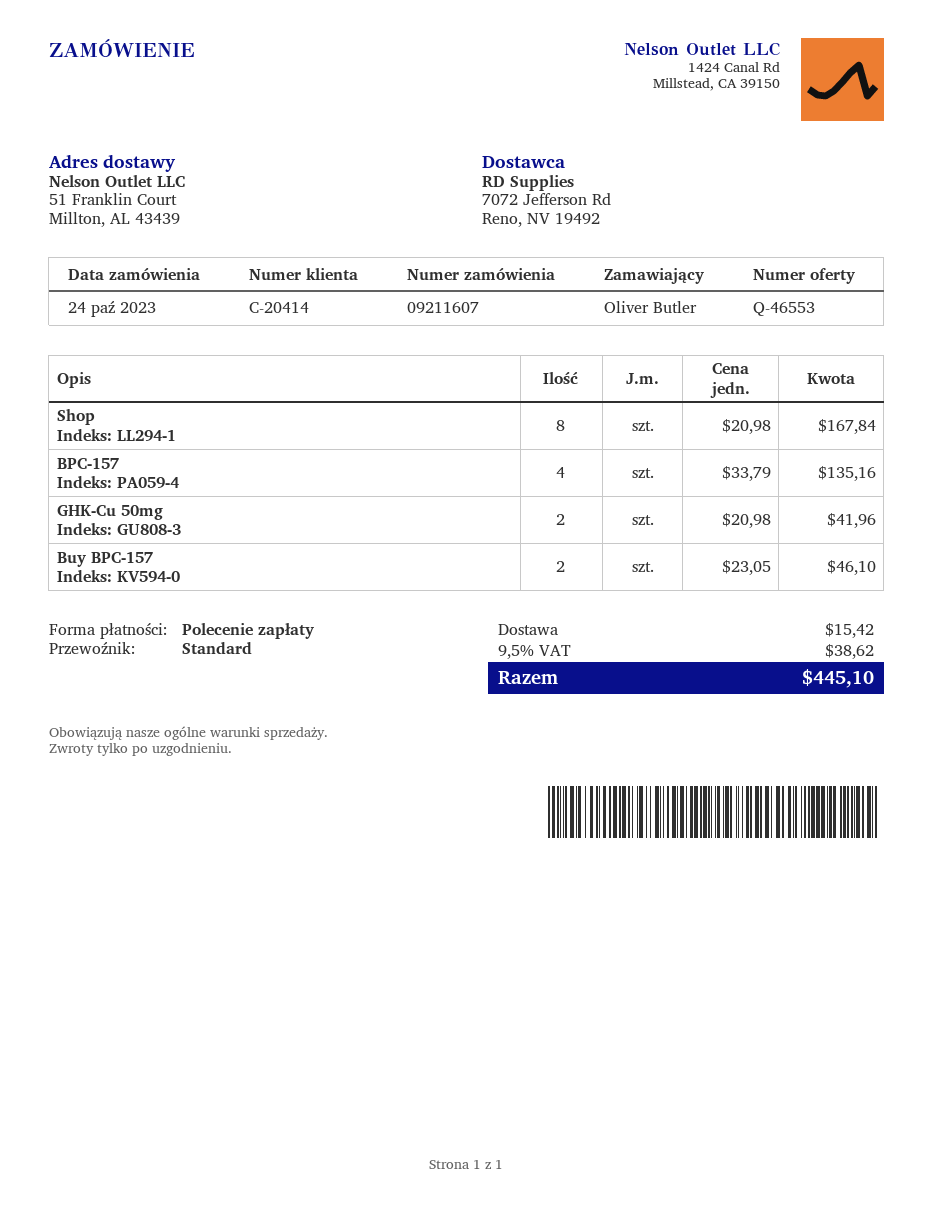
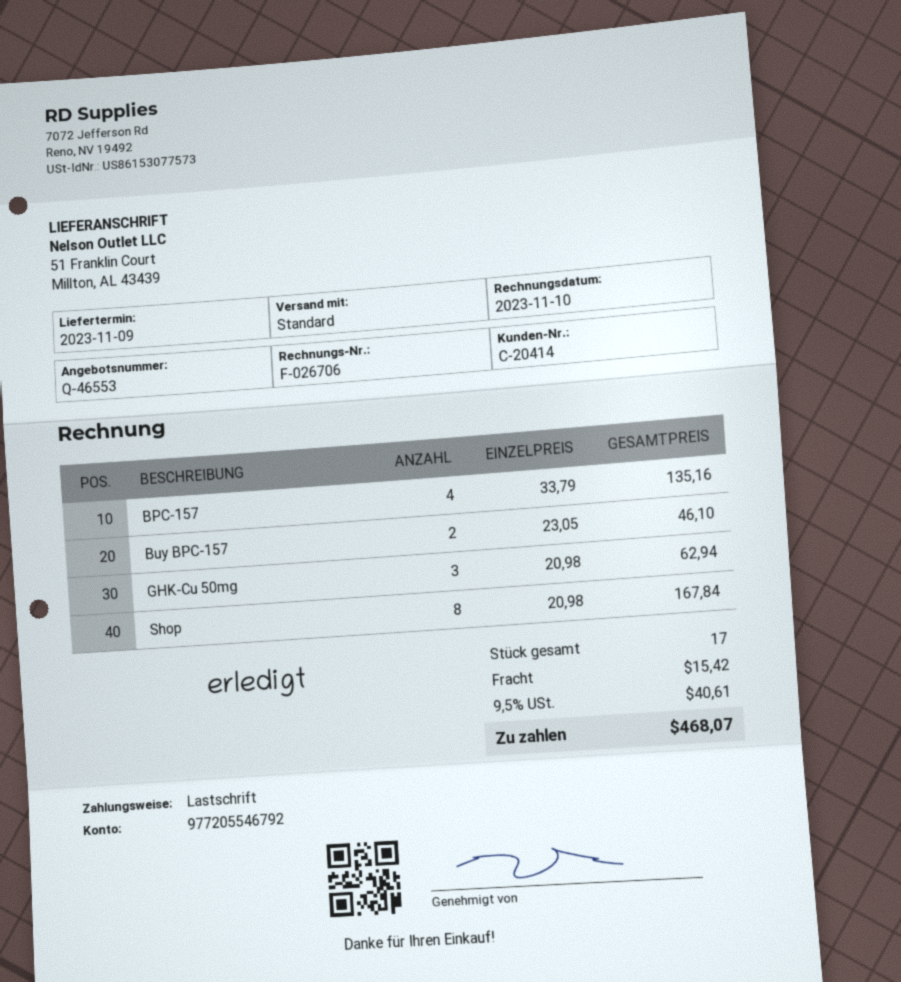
GHK-Cu 50mg: 2 x 20.98 = 41.96 -> 3 x 20.98 = 62.94
tax: 9.5% = 38.62 -> 9.5% = 40.61
total: 445.10 -> 468.07

